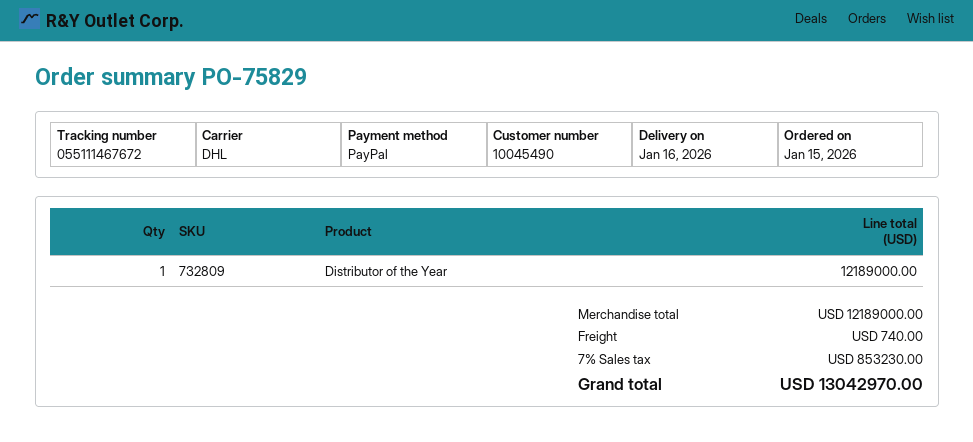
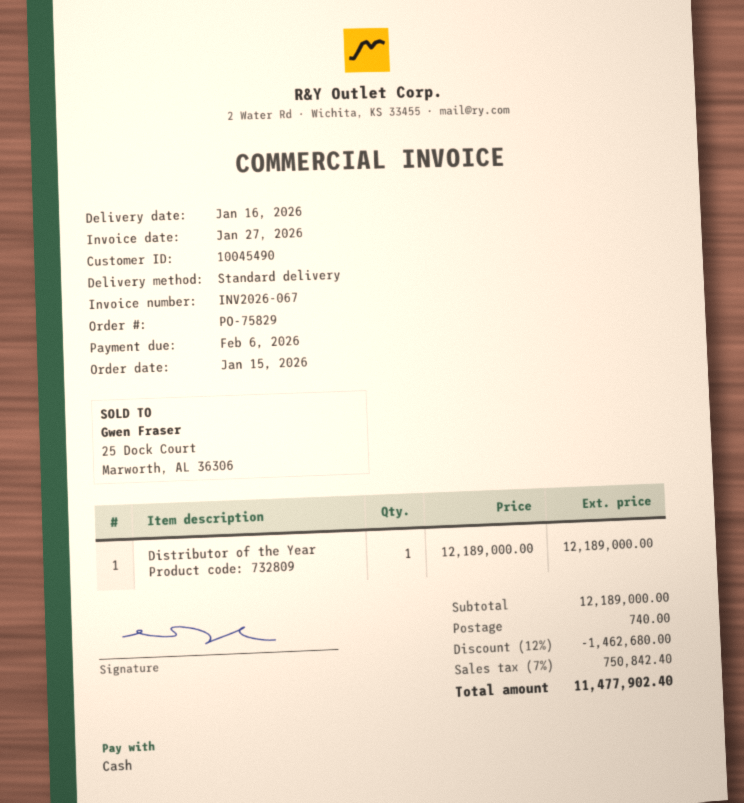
payment method: PayPal -> cash
shipping method: DHL -> standard
discount: none -> 12% = 1462680.00
tax: 7% = 853230.00 -> 7% = 750842.40
total: 13042970.00 -> 11477902.40

